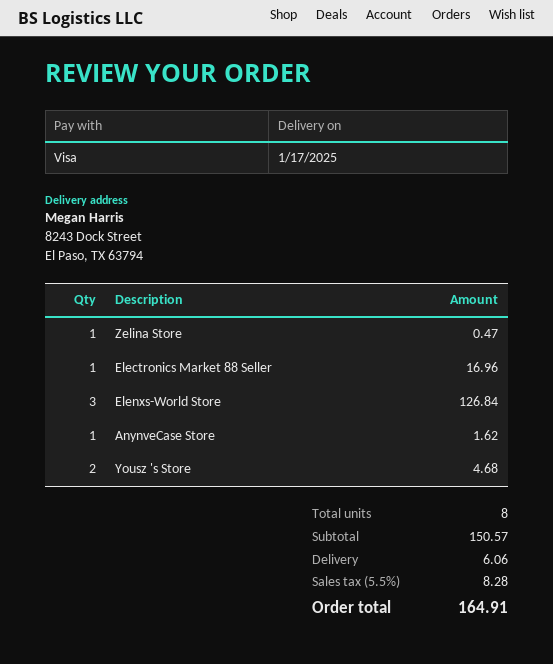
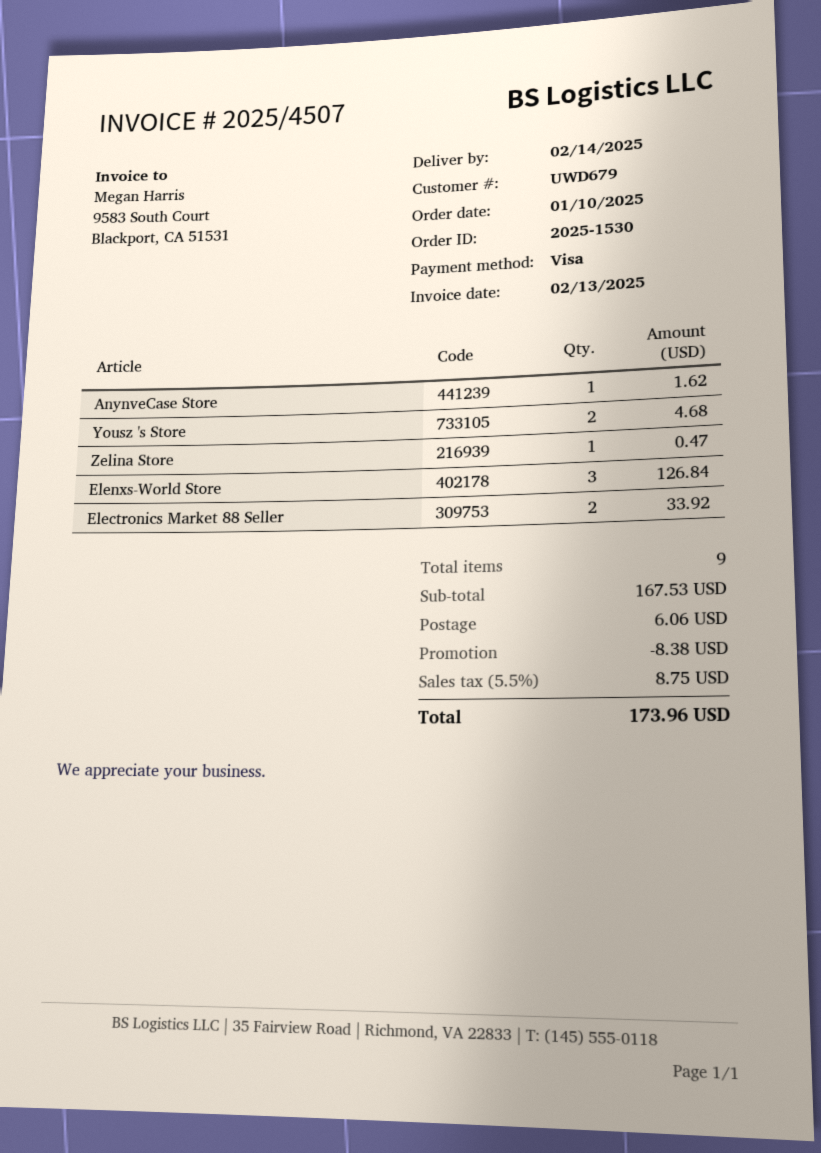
delivery date: 2025-01-17 -> 2025-02-14
Electronics Market 88 Seller: 1 for 16.96 -> 2 for 33.92
total quantity: 8 -> 9
subtotal: 150.57 -> 167.53
discount: none -> 8.38
tax: 5.5% = 8.28 -> 5.5% = 8.75
total: 164.91 -> 173.96

